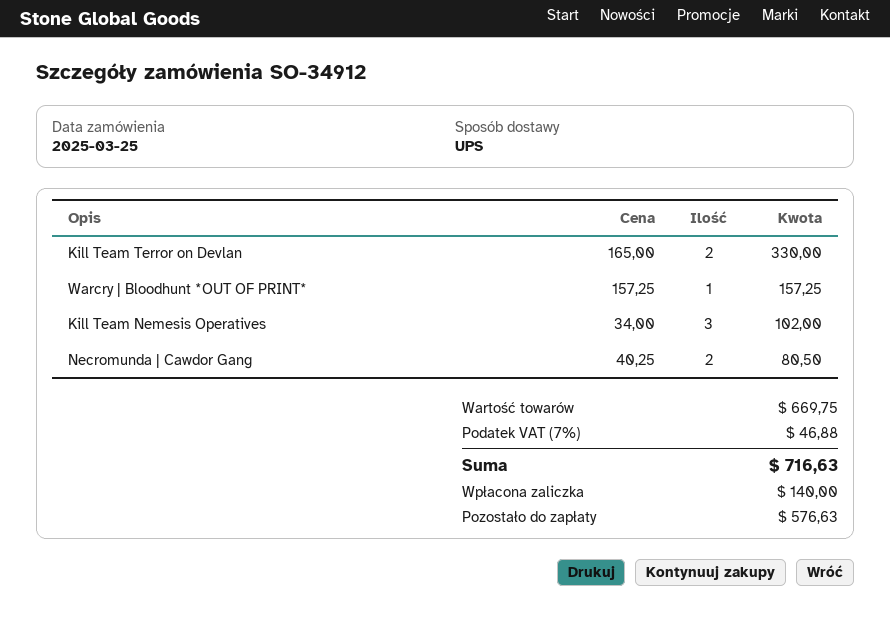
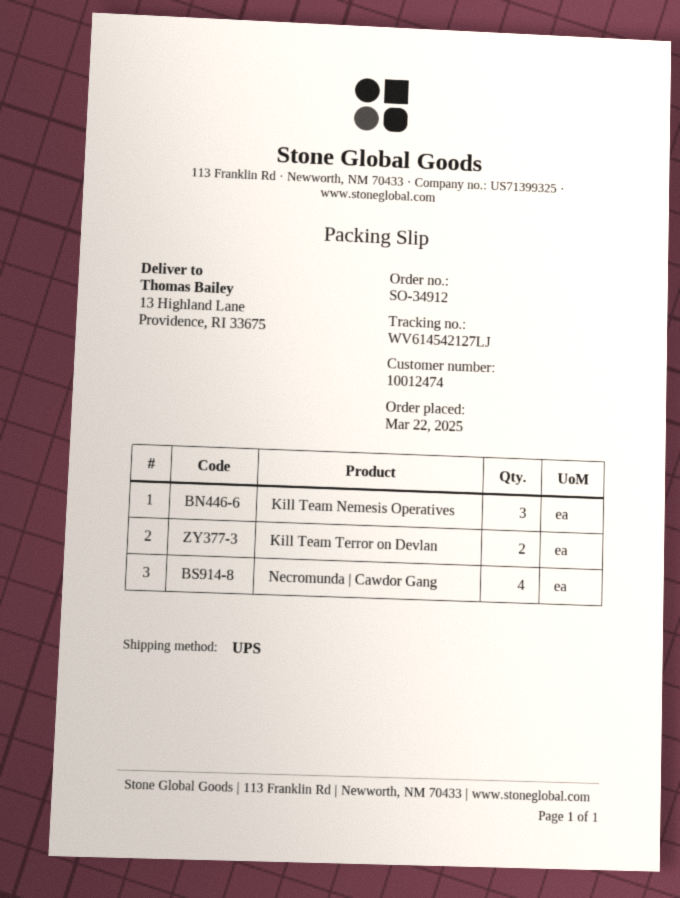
order date: 2025-03-25 -> 2025-03-22
Warcry | Bloodhunt *OUT OF PRINT*: 1 -> none
Necromunda | Cawdor Gang: 2 -> 4

